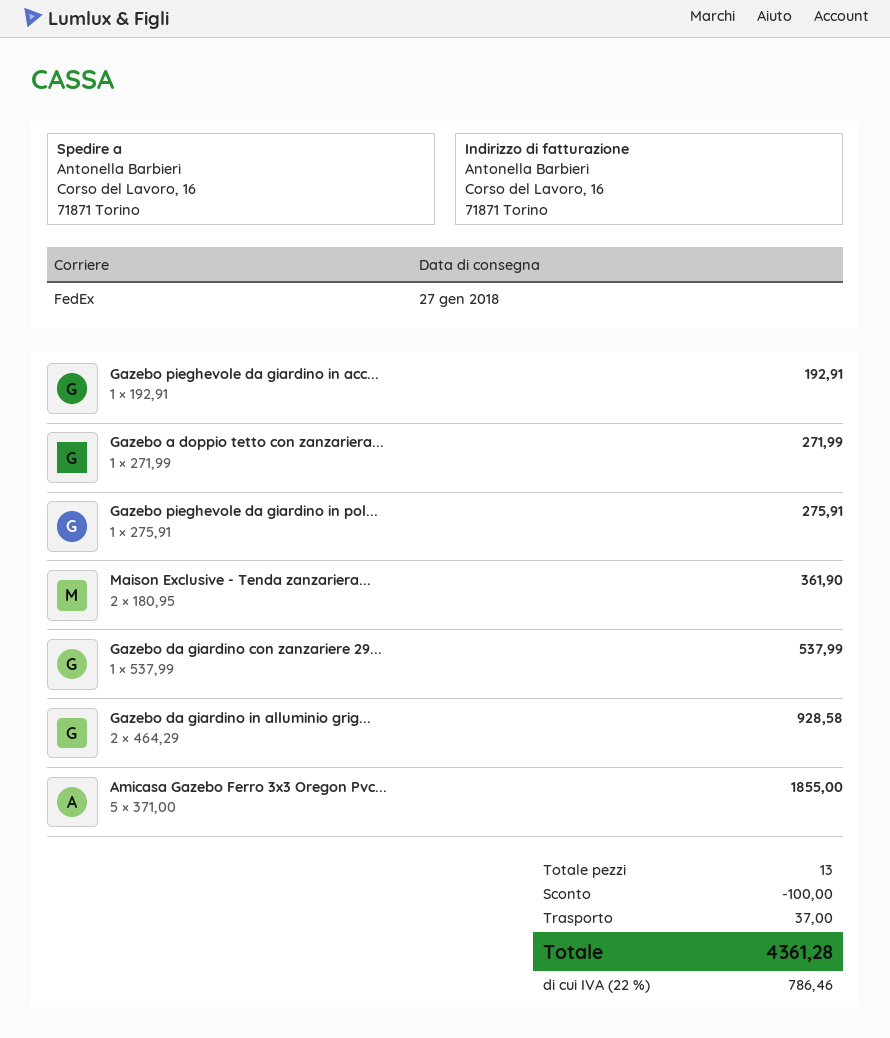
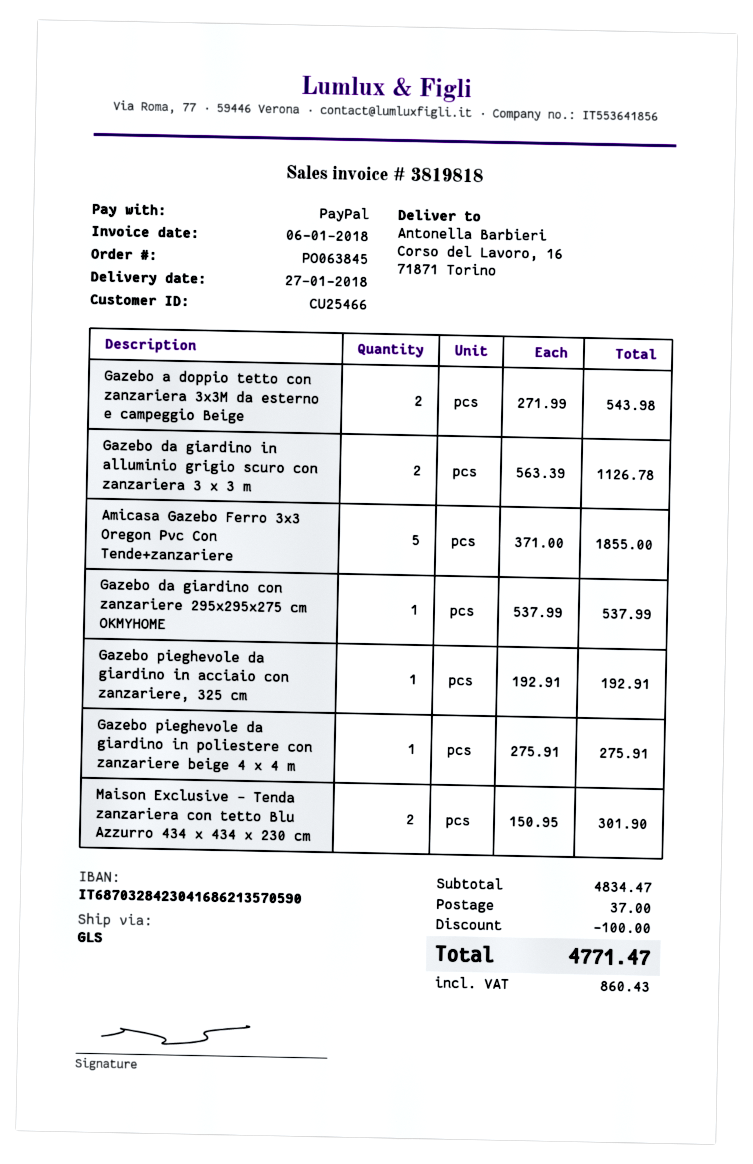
shipping method: FedEx -> GLS
Gazebo a doppio tetto con zanzariera...: 1 x 271.99 = 271.99 -> 2 x 271.99 = 543.98
Maison Exclusive - Tenda zanzariera...: 2 x 180.95 = 361.90 -> 2 x 150.95 = 301.90
Gazebo da giardino in alluminio grig...: 2 x 464.29 = 928.58 -> 2 x 563.39 = 1126.78
tax: 786.46 -> 860.43
total: 4361.28 -> 4771.47

